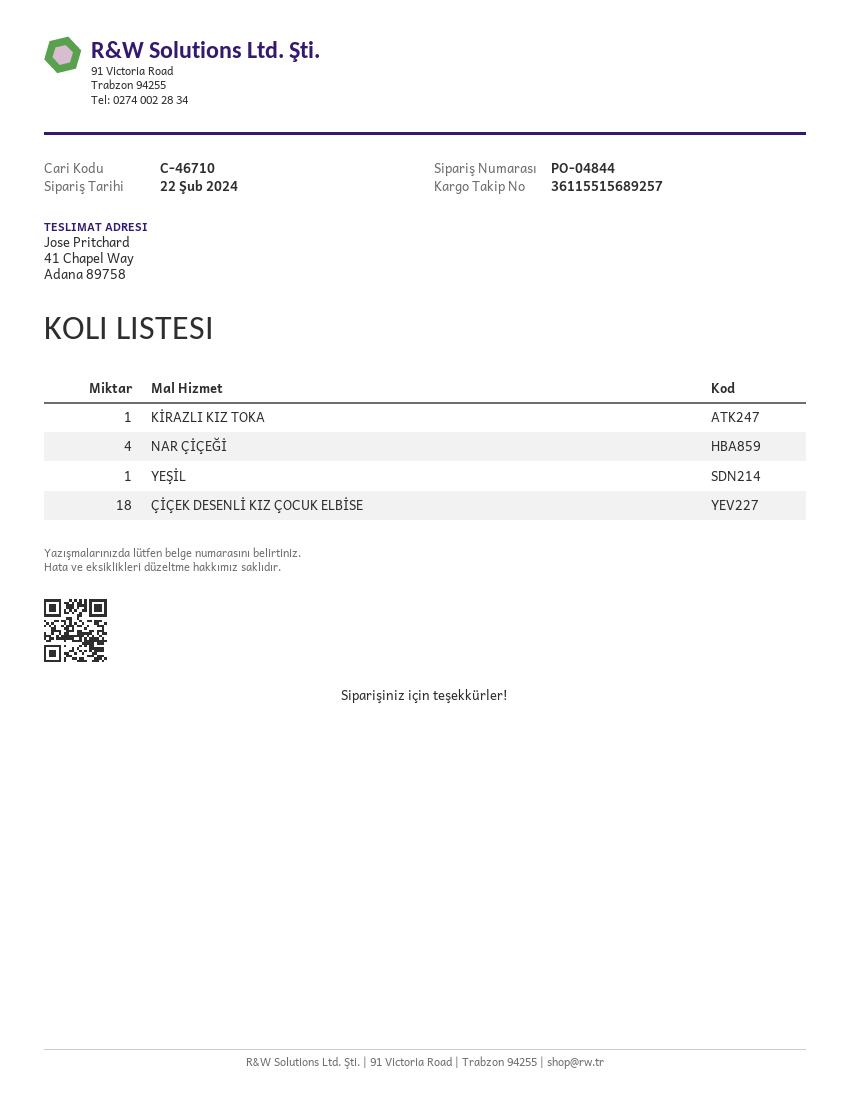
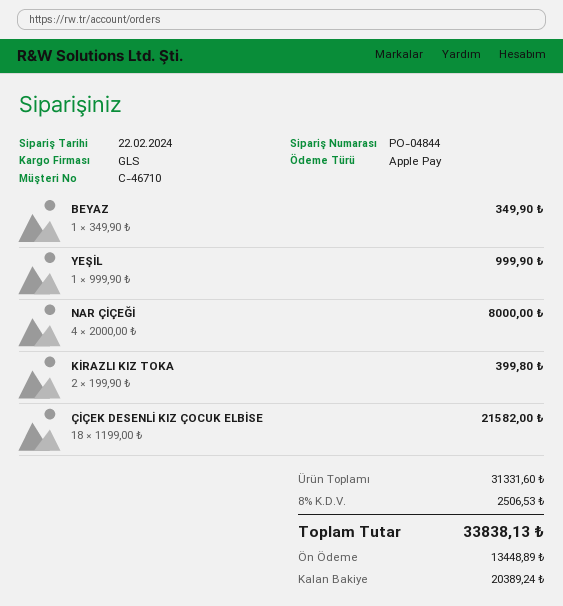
KİRAZLI KIZ TOKA: 1 -> 2
BEYAZ: none -> 1

